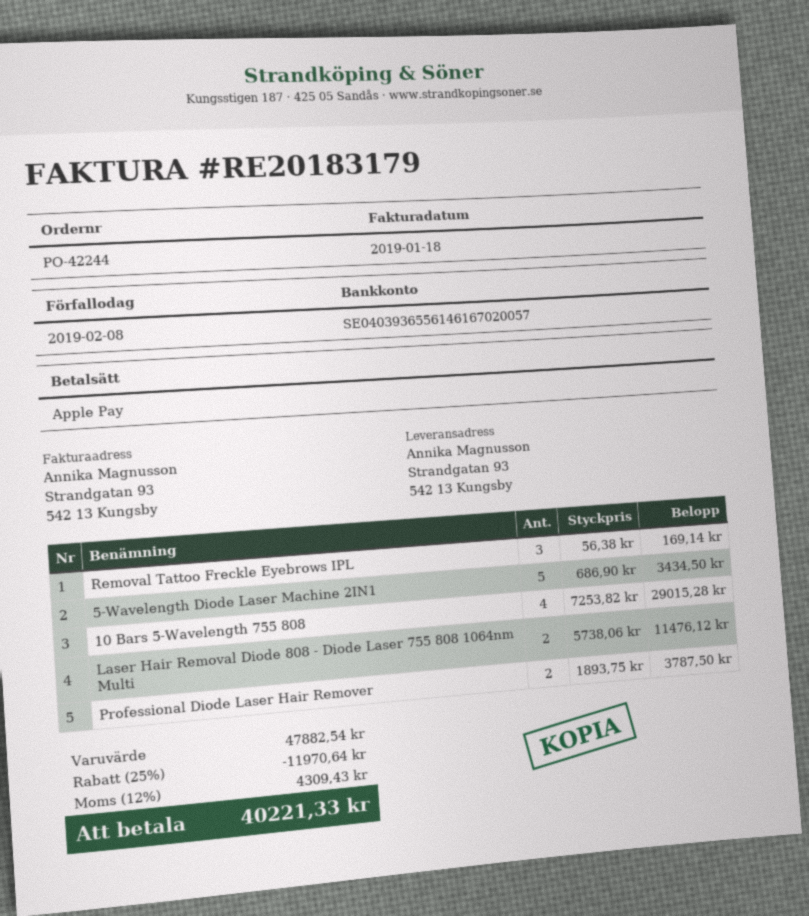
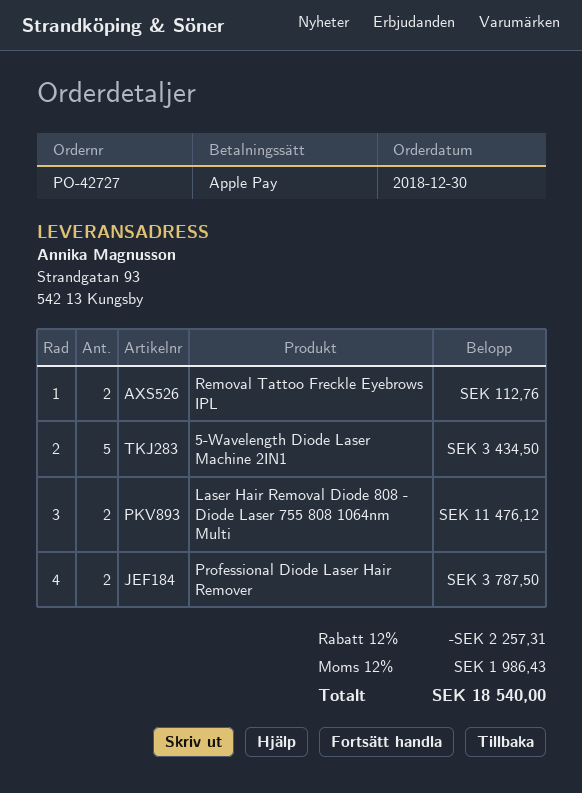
order number: PO-42244 -> PO-42727
Removal Tattoo Freckle Eyebrows IPL: 3 for 169.14 -> 2 for 112.76
10 Bars 5‑Wavelength 755 808: 4 for 29015.28 -> none
discount: 25% = 11970.64 -> 12% = 2257.31
tax: 12% = 4309.43 -> 12% = 1986.43
total: 40221.33 -> 18540.00

